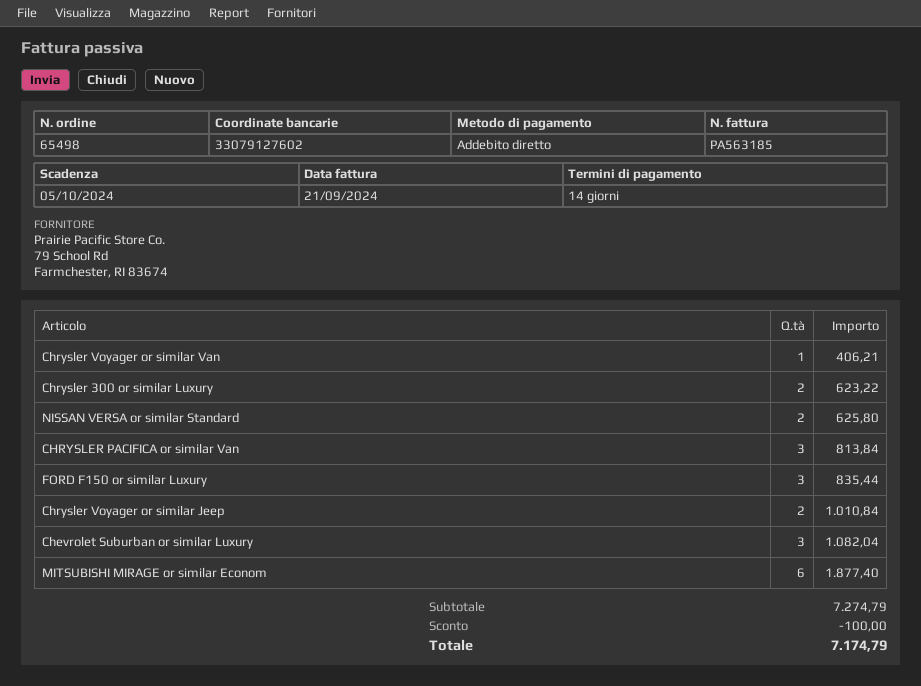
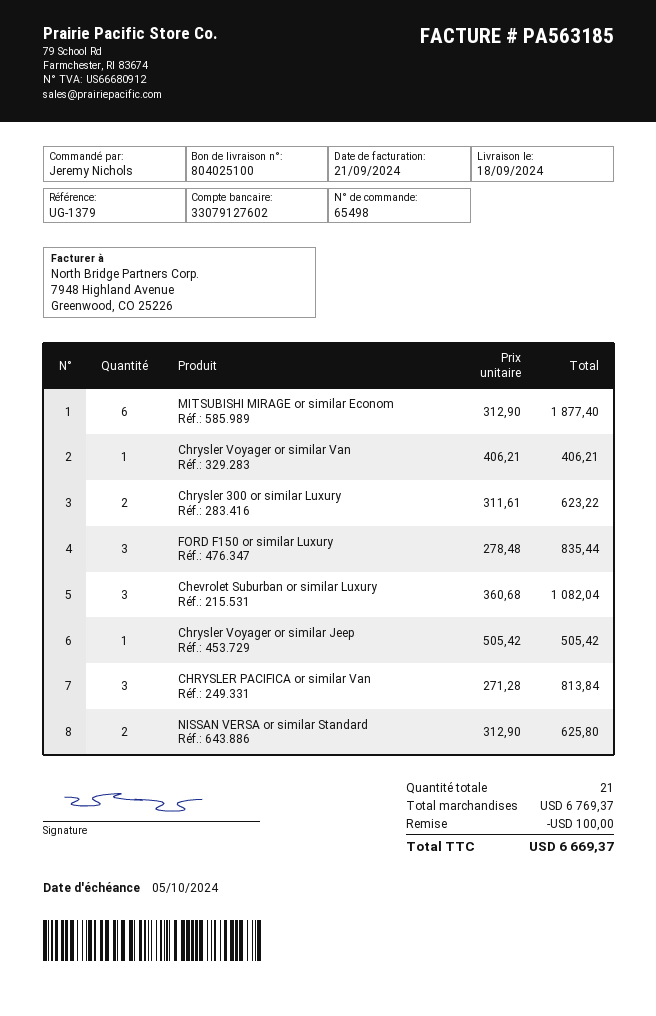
Chrysler Voyager or similar Jeep: 2 for 1010.84 -> 1 for 505.42
subtotal: 7274.79 -> 6769.37
total: 7174.79 -> 6669.37

